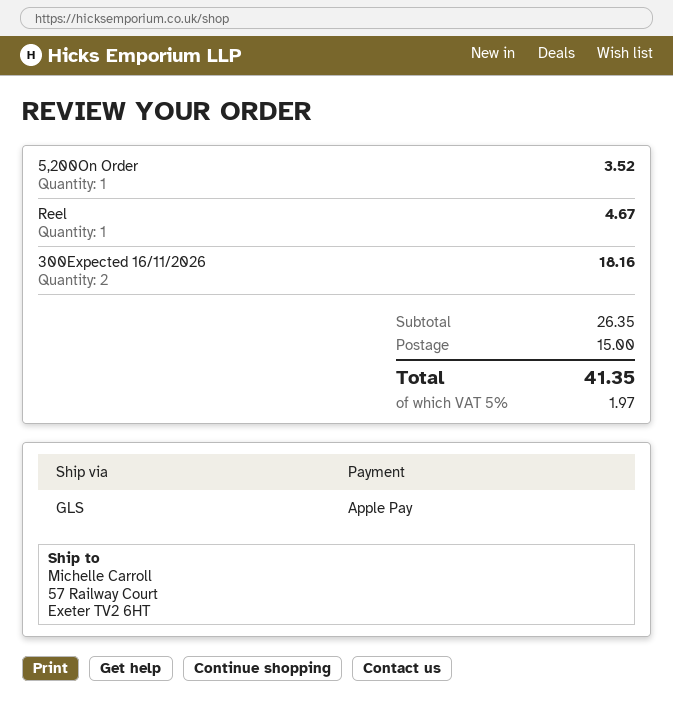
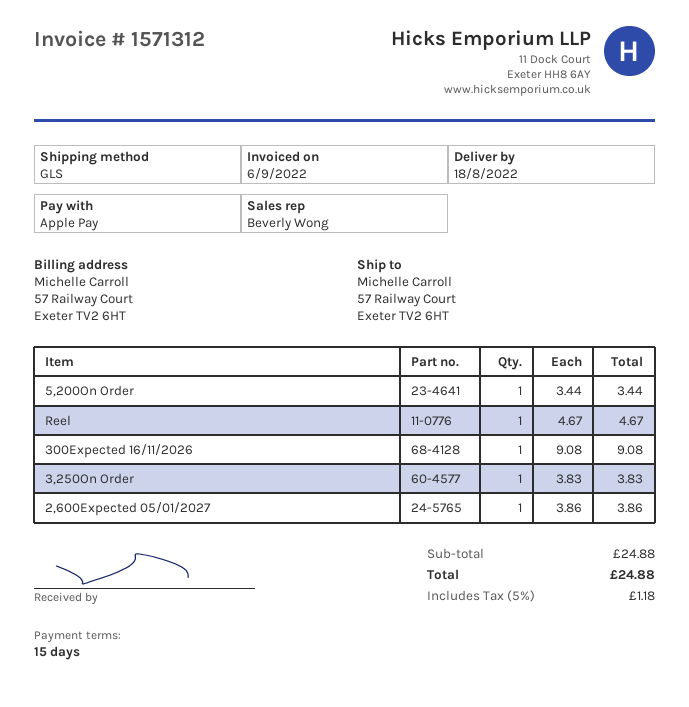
5,200On Order: 1 for 3.52 -> 1 for 3.44
300Expected 16/11/2026: 2 for 18.16 -> 1 for 9.08
3,250On Order: none -> 1 for 3.83
2,600Expected 05/01/2027: none -> 1 for 3.86
subtotal: 26.35 -> 24.88
shipping: 15.00 -> none
tax: 5% = 1.97 -> 5% = 1.18
total: 41.35 -> 24.88

